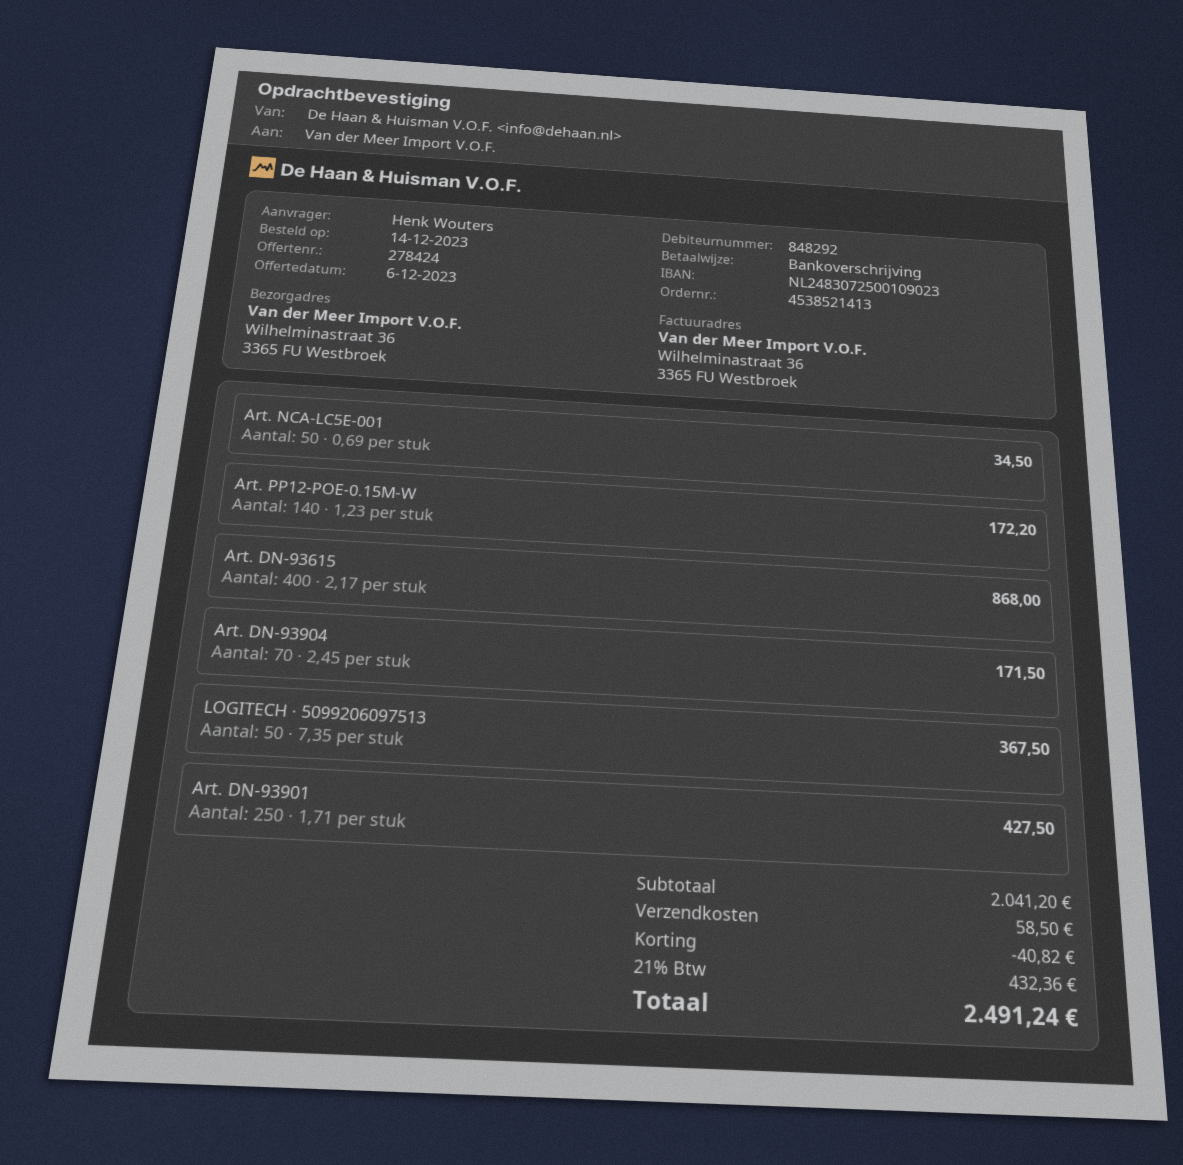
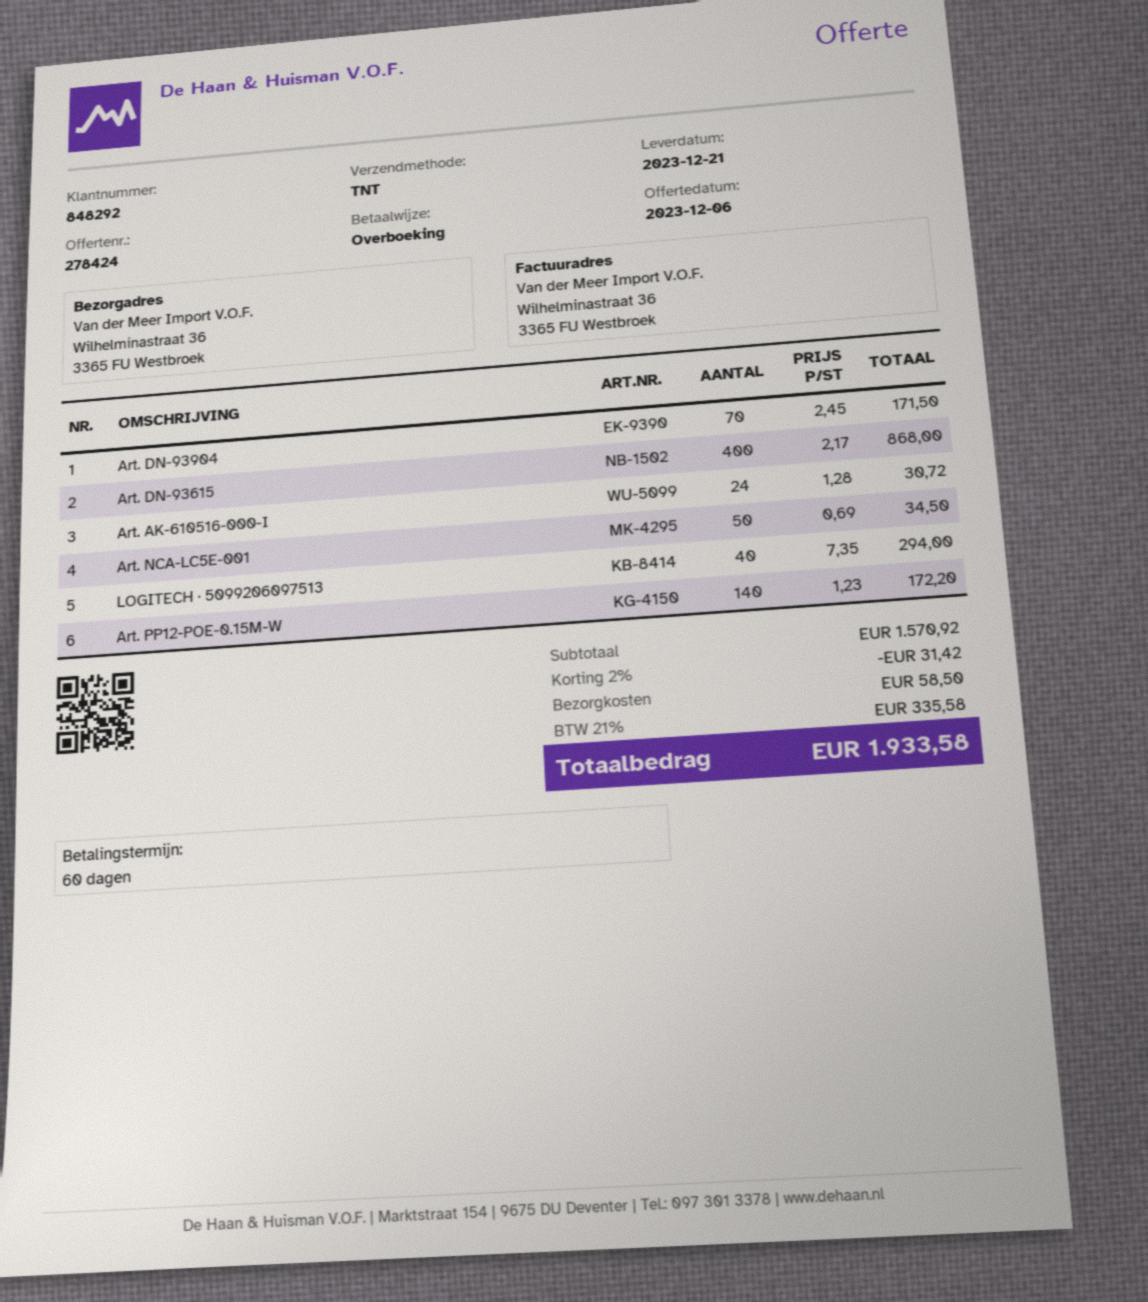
LOGITECH · 5099206097513: 50 x 7.35 = 367.50 -> 40 x 7.35 = 294.00
Art. DN-93901: 250 x 1.71 = 427.50 -> none
Art. AK-610516-000-I: none -> 24 x 1.28 = 30.72
subtotal: 2041.20 -> 1570.92
discount: 40.82 -> 31.42
tax: 21% = 432.36 -> 21% = 335.58
total: 2491.24 -> 1933.58

